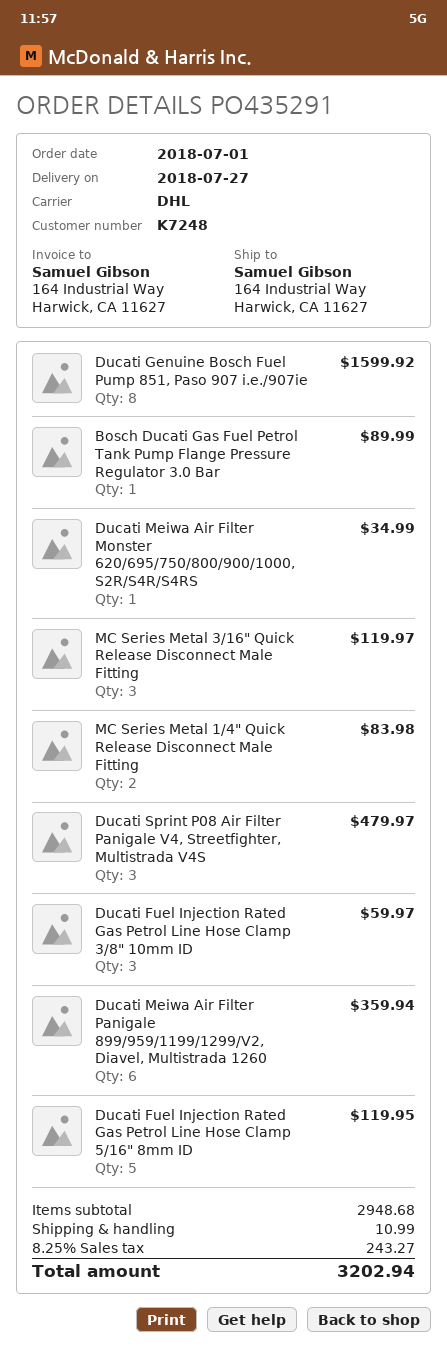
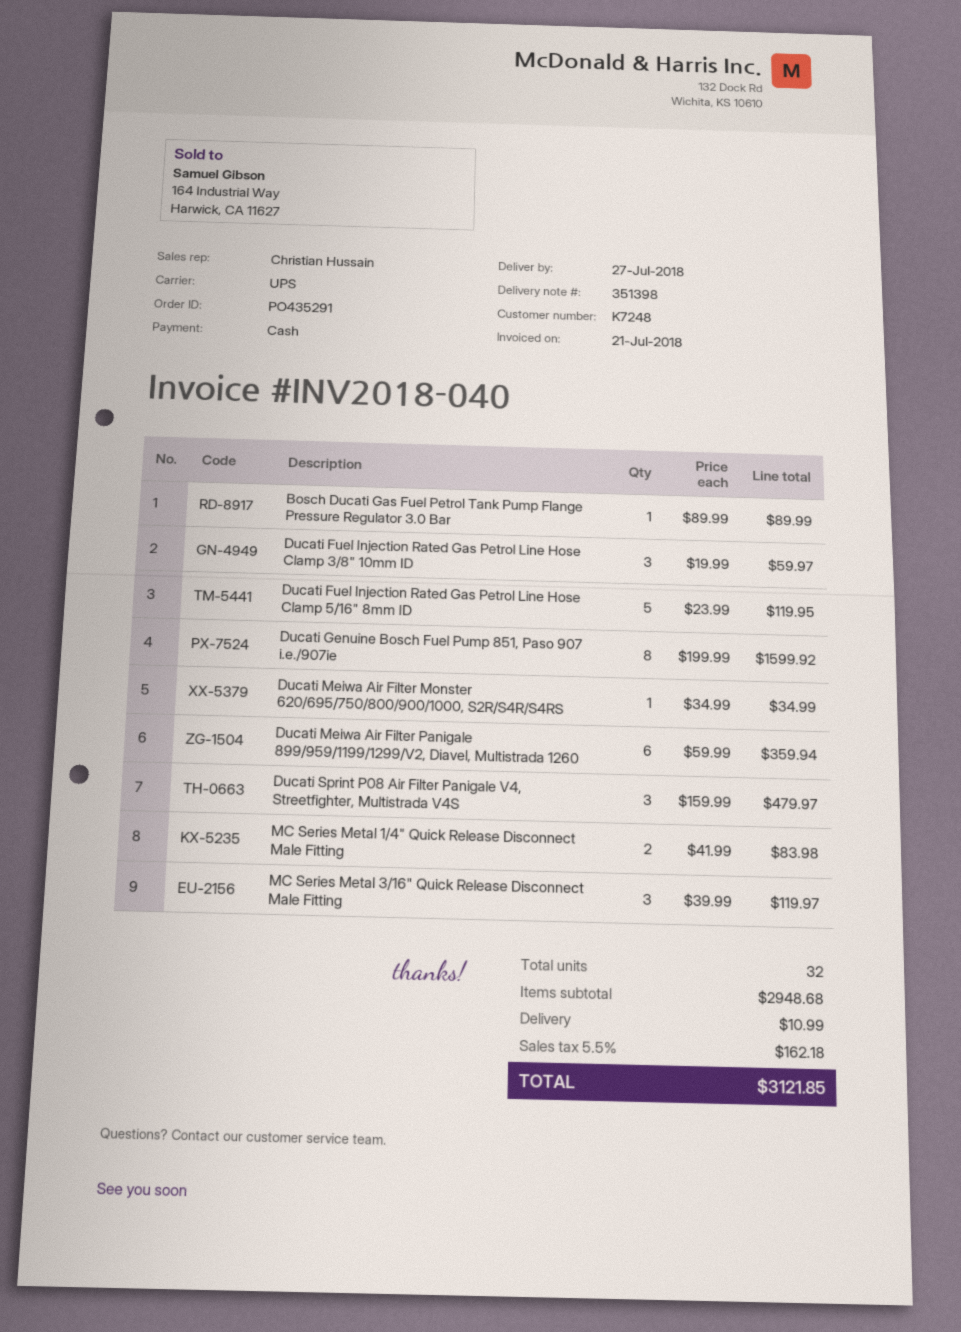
shipping method: DHL -> UPS
tax: 8.25% = 243.27 -> 5.5% = 162.18
total: 3202.94 -> 3121.85

